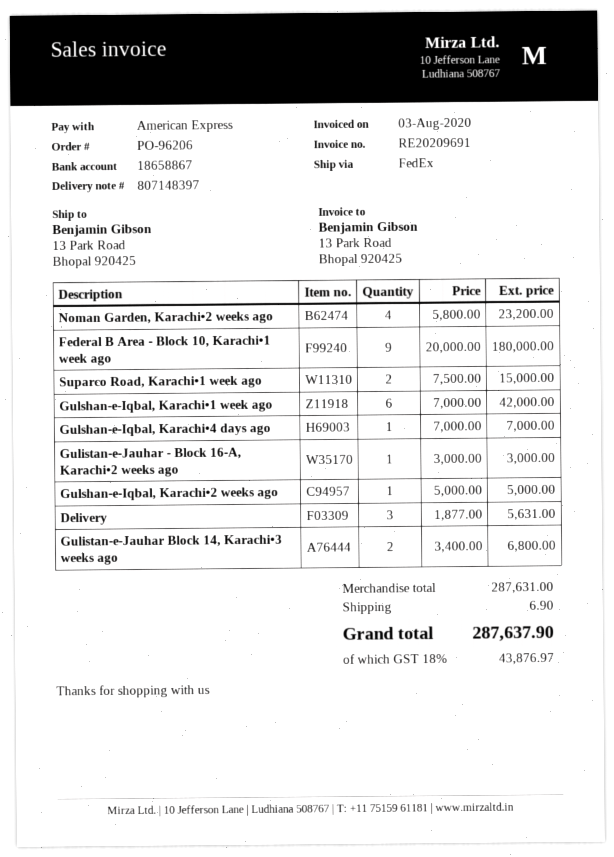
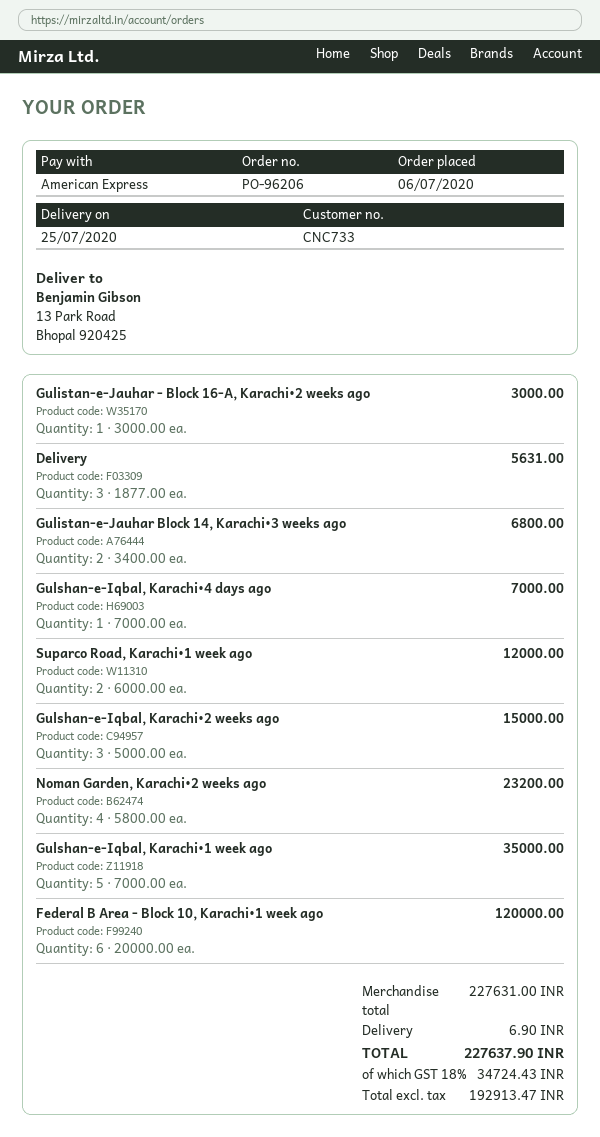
Federal B Area - Block 10, Karachi•1 week ago: 9 x 20000.00 = 180000.00 -> 6 x 20000.00 = 120000.00
Suparco Road, Karachi•1 week ago: 2 x 7500.00 = 15000.00 -> 2 x 6000.00 = 12000.00
Gulshan-e-Iqbal, Karachi•1 week ago: 6 x 7000.00 = 42000.00 -> 5 x 7000.00 = 35000.00
Gulshan-e-Iqbal, Karachi•2 weeks ago: 1 x 5000.00 = 5000.00 -> 3 x 5000.00 = 15000.00
subtotal: 287631.00 -> 227631.00
tax: 18% = 43876.97 -> 18% = 34724.43
total: 287637.90 -> 227637.90

